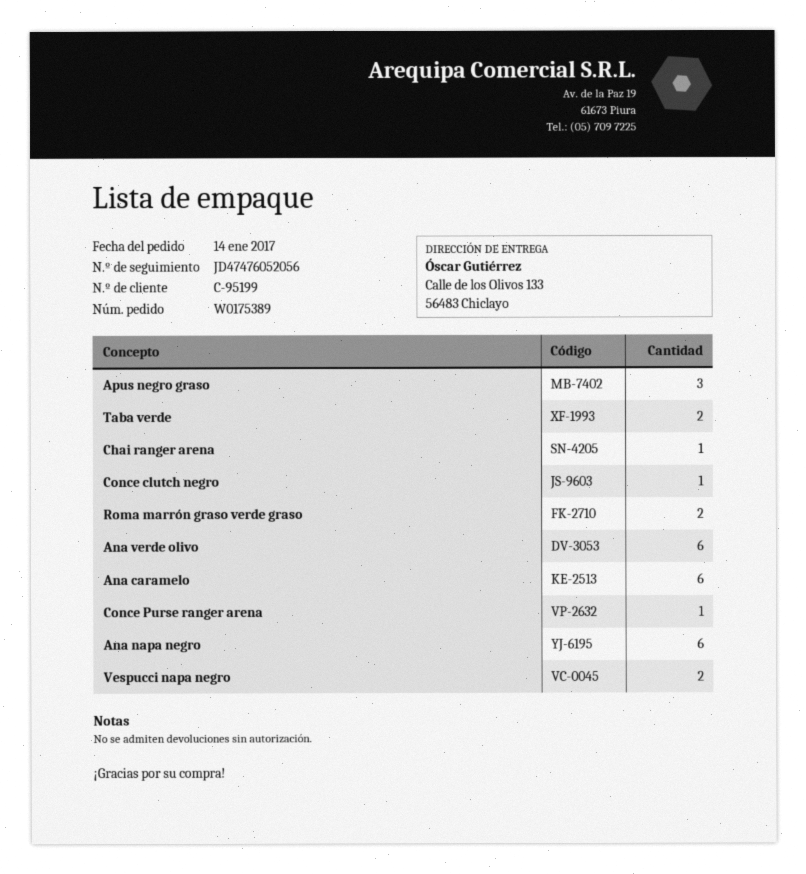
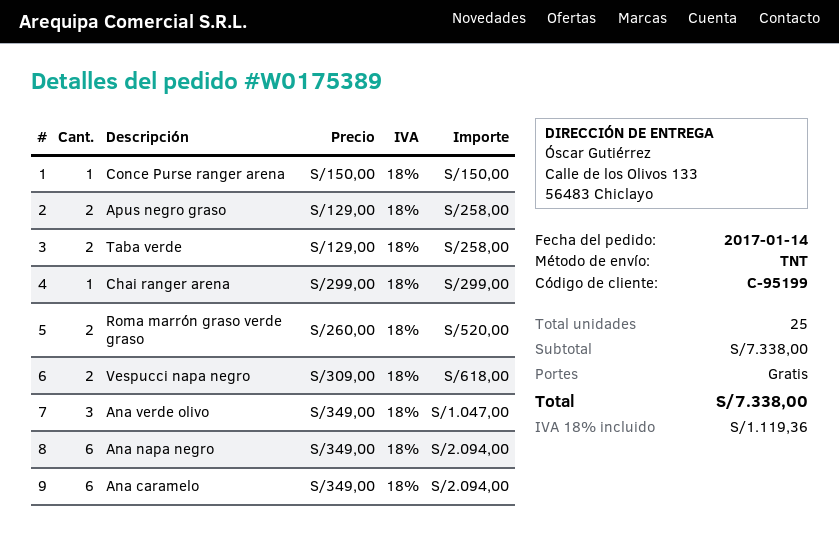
Apus negro graso: 3 -> 2
Conce clutch negro: 1 -> none
Ana verde olivo: 6 -> 3

